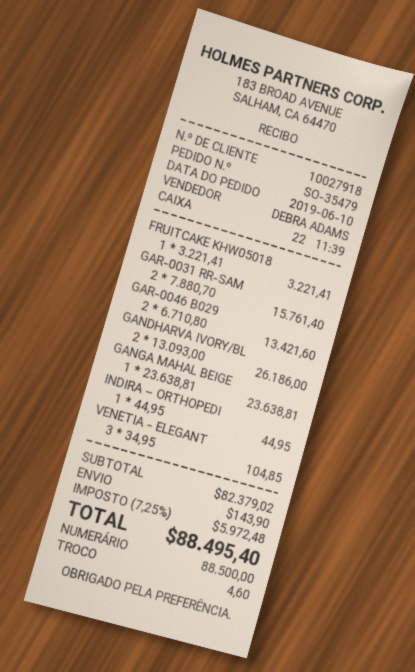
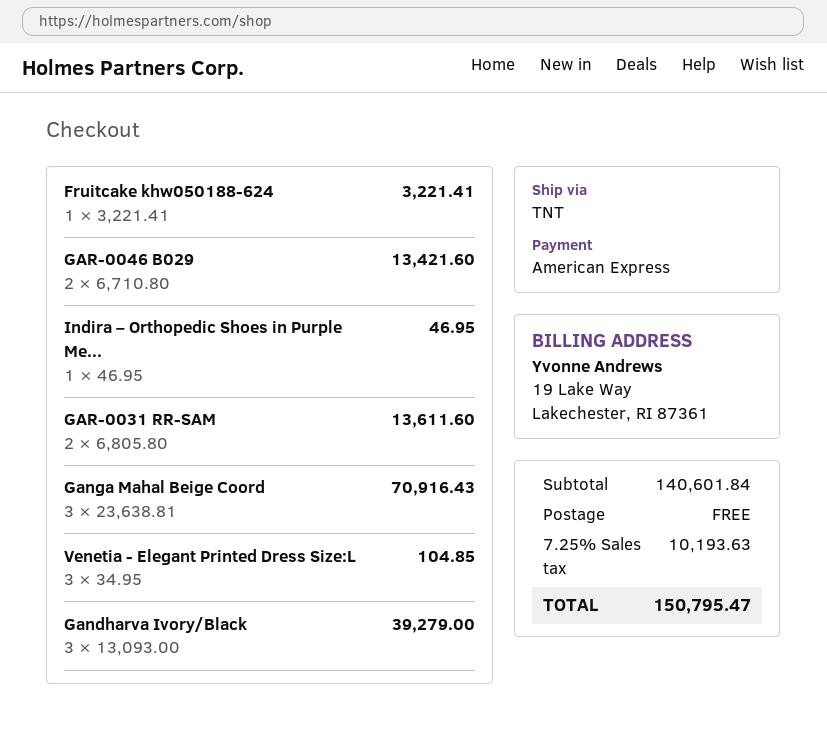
payment method: cash -> American Express
GAR-0031 RR-SAM: 2 x 7880.70 = 15761.40 -> 2 x 6805.80 = 13611.60
GANDHARVA IVORY/BL: 2 x 13093.00 = 26186.00 -> 3 x 13093.00 = 39279.00
GANGA MAHAL BEIGE: 1 x 23638.81 = 23638.81 -> 3 x 23638.81 = 70916.43
INDIRA – ORTHOPEDI: 1 x 44.95 = 44.95 -> 1 x 46.95 = 46.95
subtotal: 82379.02 -> 140601.84
shipping: 143.90 -> 0.00
tax: 7.25% = 5972.48 -> 7.25% = 10193.63
total: 88495.40 -> 150795.47

